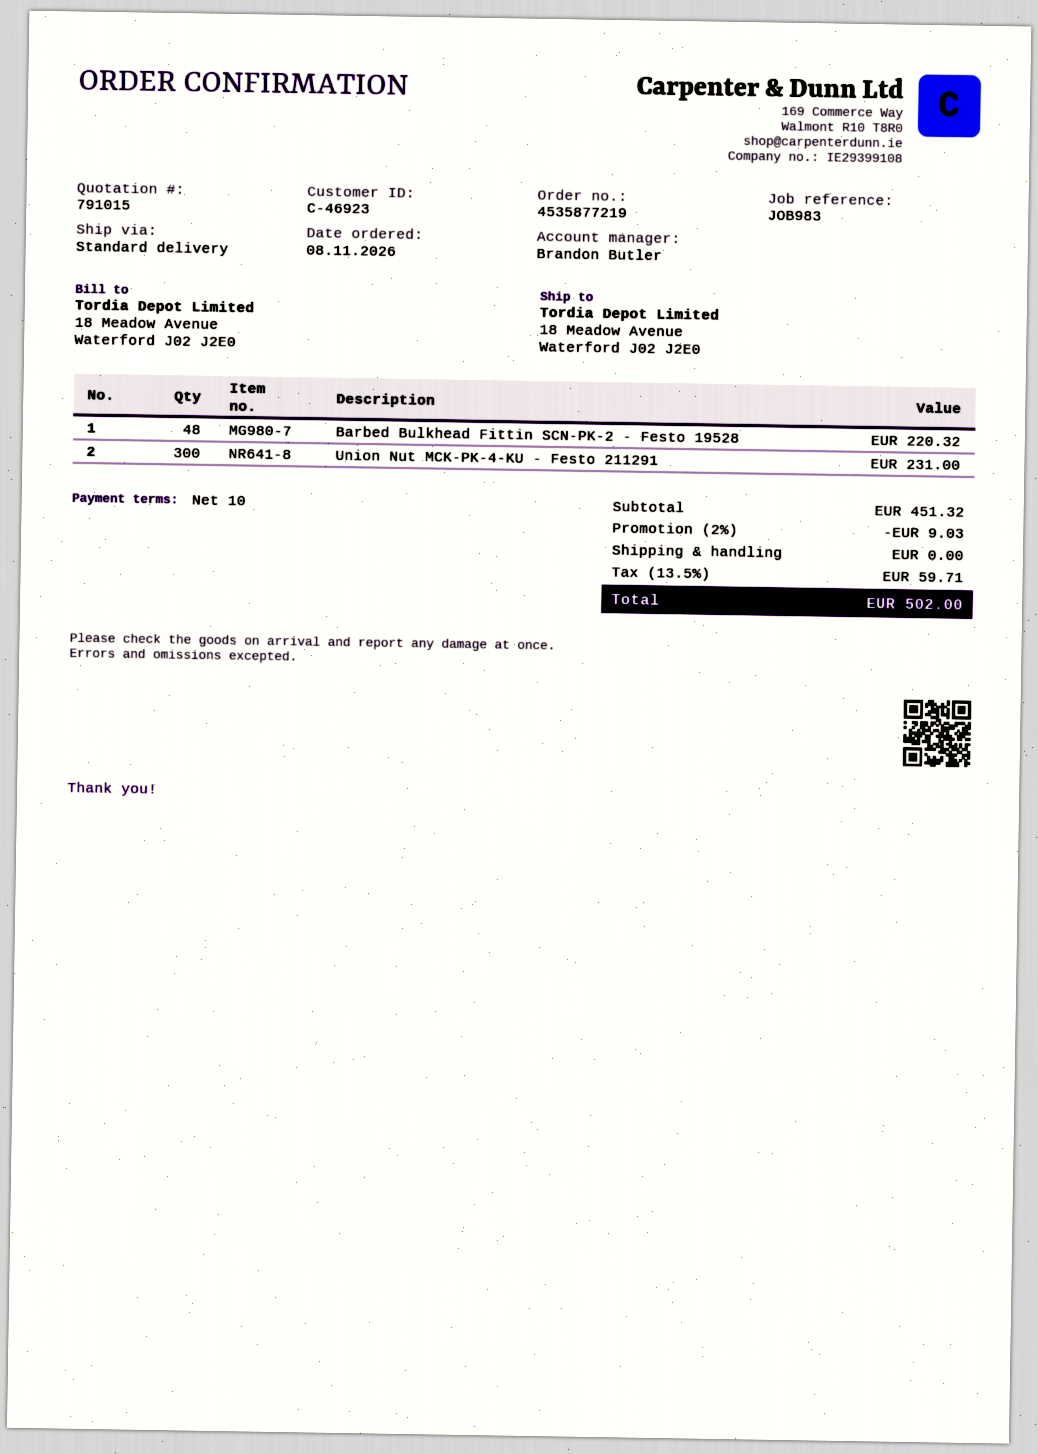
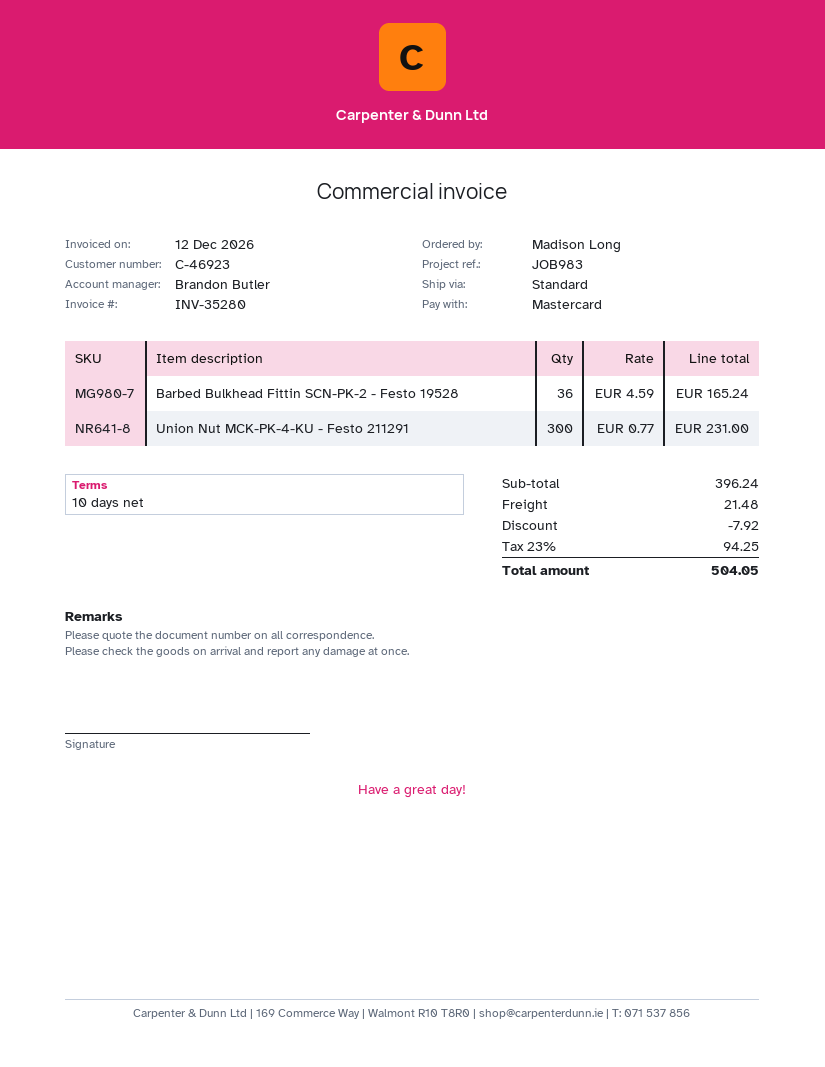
Barbed Bulkhead Fittin SCN-PK-2 - Festo 19528: 48 for 220.32 -> 36 for 165.24
subtotal: 451.32 -> 396.24
discount: 9.03 -> 7.92
shipping: 0.00 -> 21.48
tax: 13.5% = 59.71 -> 23% = 94.25
total: 502.00 -> 504.05

